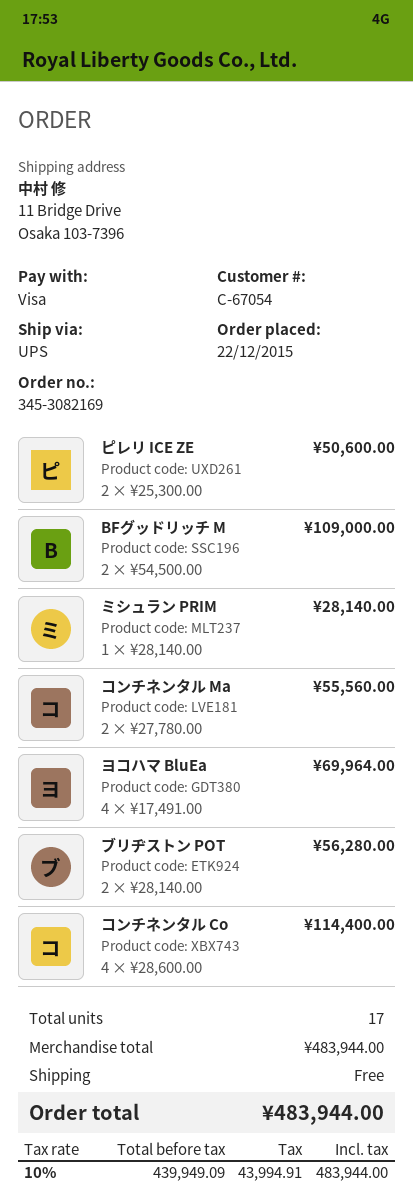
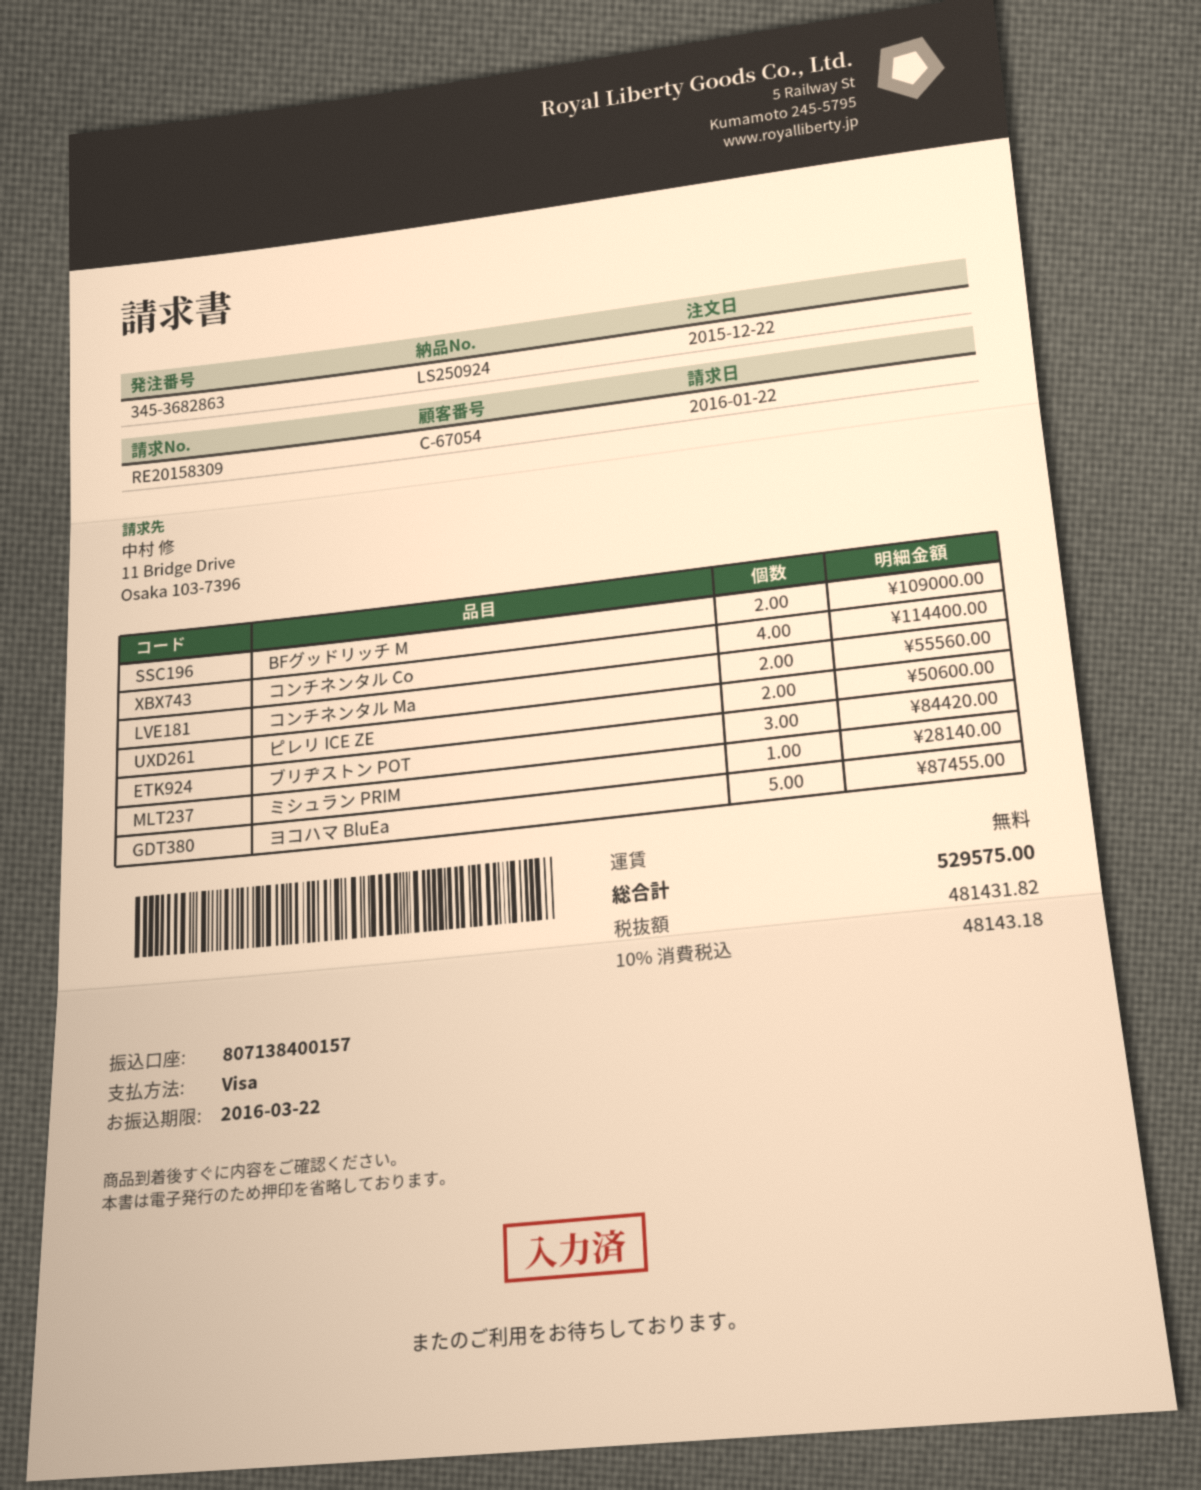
order number: 345-3082169 -> 345-3682863
ヨコハマ BluEa: 4 for 69964.00 -> 5 for 87455.00
ブリヂストン POT: 2 for 56280.00 -> 3 for 84420.00
net: 439949.09 -> 481431.82
tax: 10% = 43994.91 -> 10% = 48143.18
total: 483944.00 -> 529575.00

